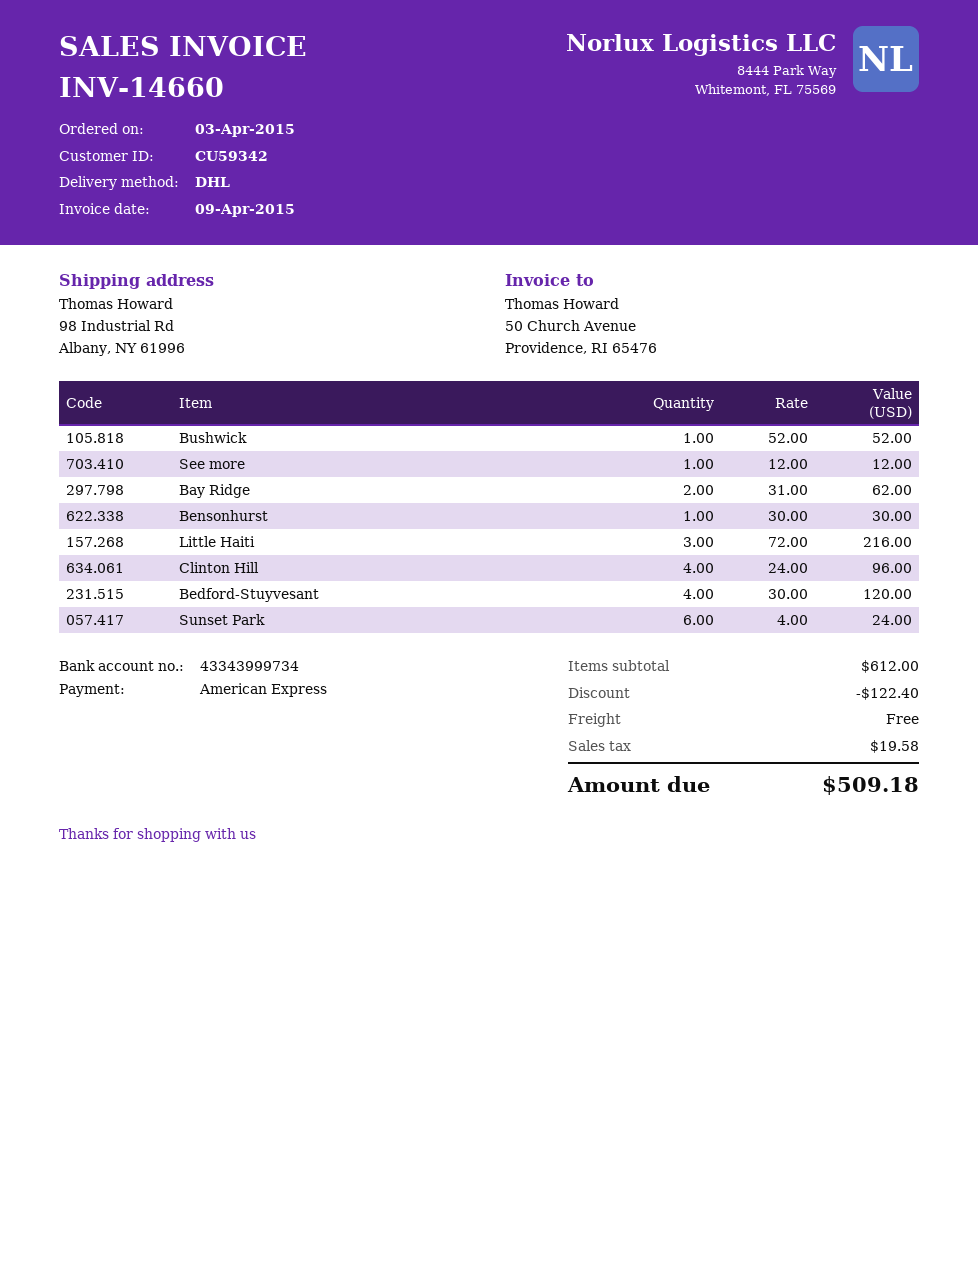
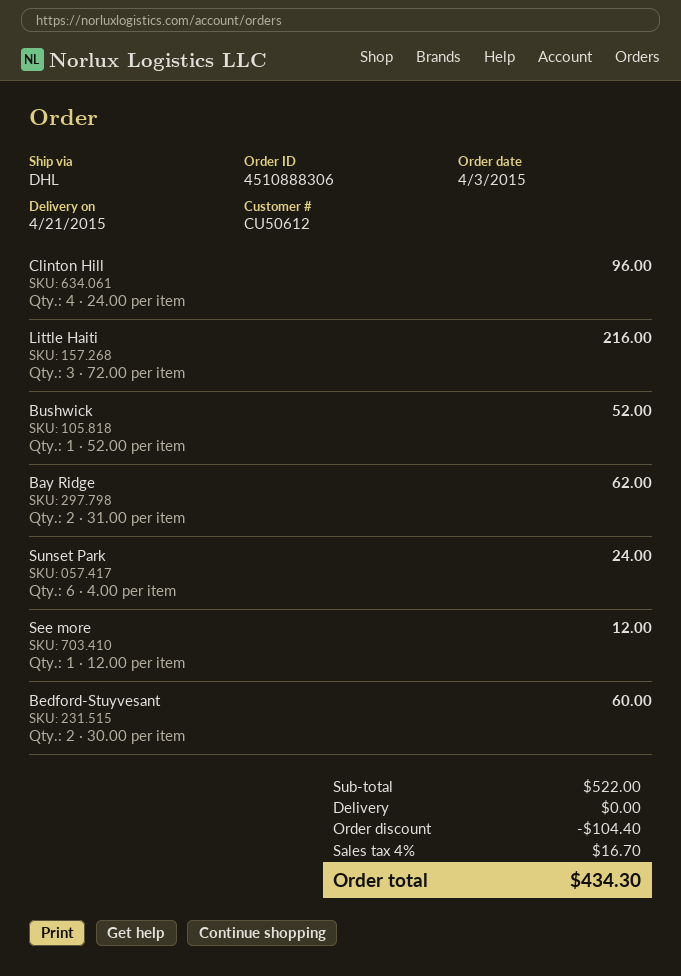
customer number: CU59342 -> CU50612
Bensonhurst: 1 x 30.00 = 30.00 -> none
Bedford-Stuyvesant: 4 x 30.00 = 120.00 -> 2 x 30.00 = 60.00
subtotal: 612.00 -> 522.00
discount: 122.40 -> 104.40
tax: 19.58 -> 16.70
total: 509.18 -> 434.30

